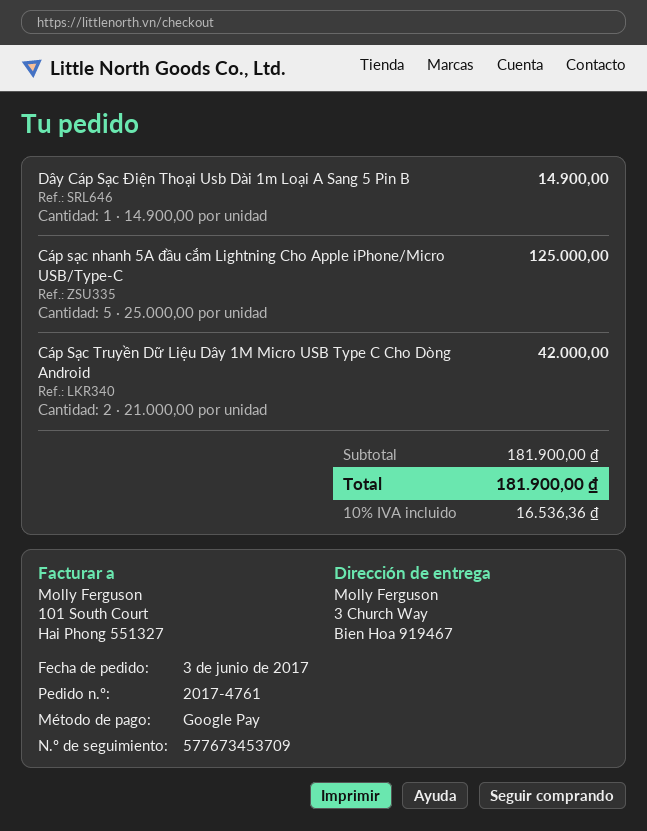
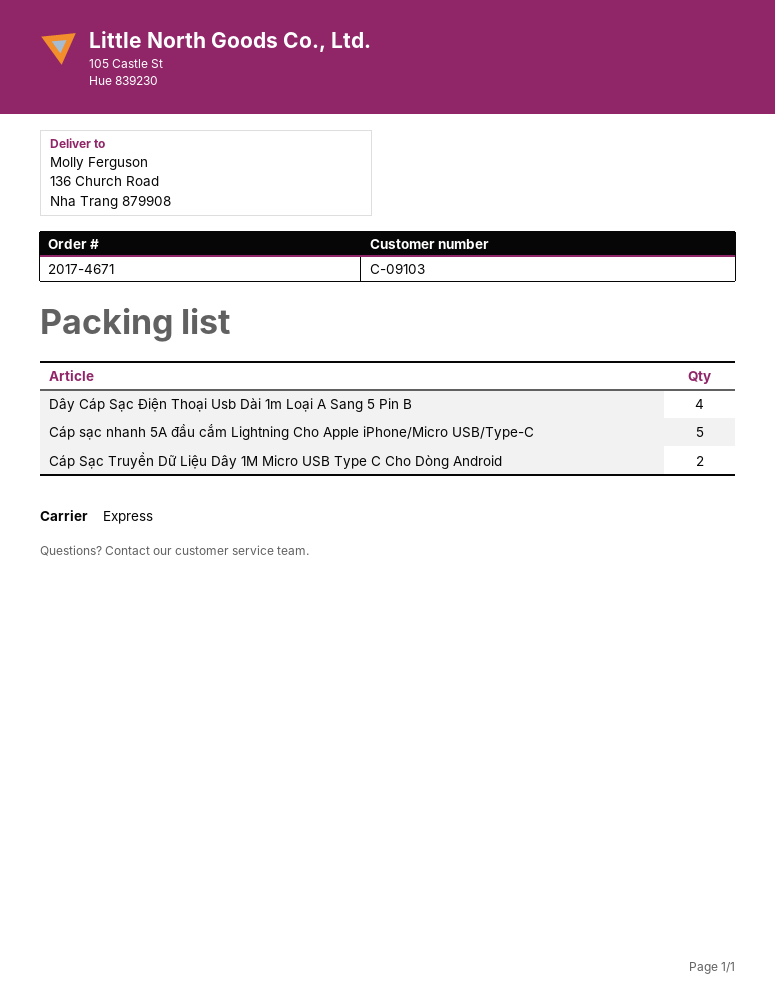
order number: 2017-4761 -> 2017-4671
ship to: 3 Church Way, Bien Hoa 919467 -> 136 Church Road, Nha Trang 879908
Dây Cáp Sạc Điện Thoại Usb Dài 1m Loại A Sang 5 Pin B: 1 -> 4

